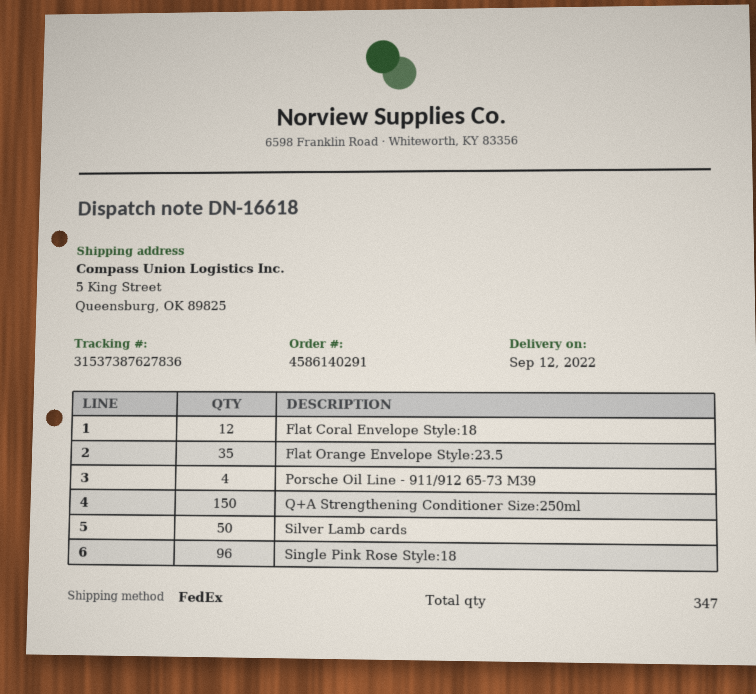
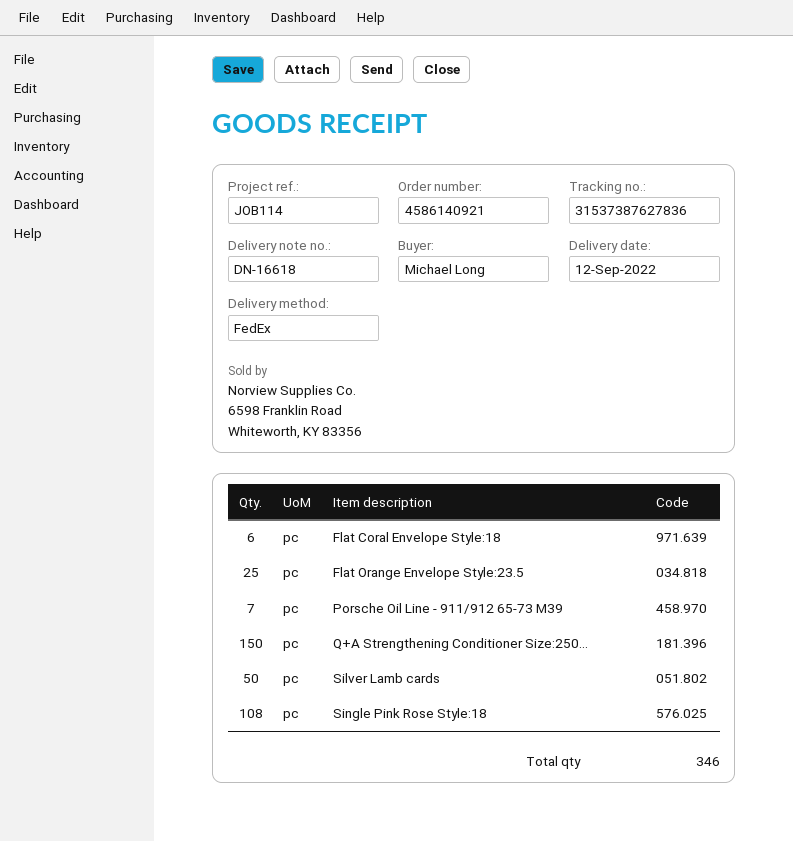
order number: 4586140291 -> 4586140921
Flat Coral Envelope Style:18: 12 -> 6
Flat Orange Envelope Style:23.5: 35 -> 25
Porsche Oil Line - 911/912 65-73 M39: 4 -> 7
Single Pink Rose Style:18: 96 -> 108
total quantity: 347 -> 346

